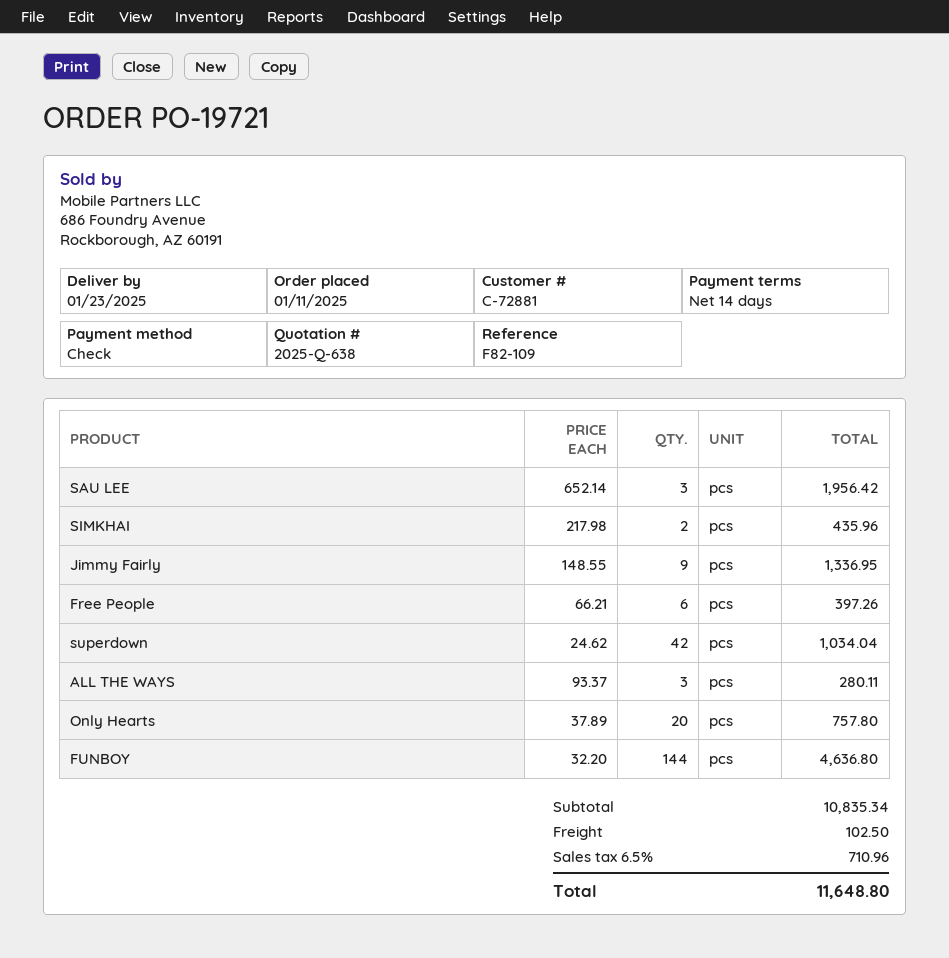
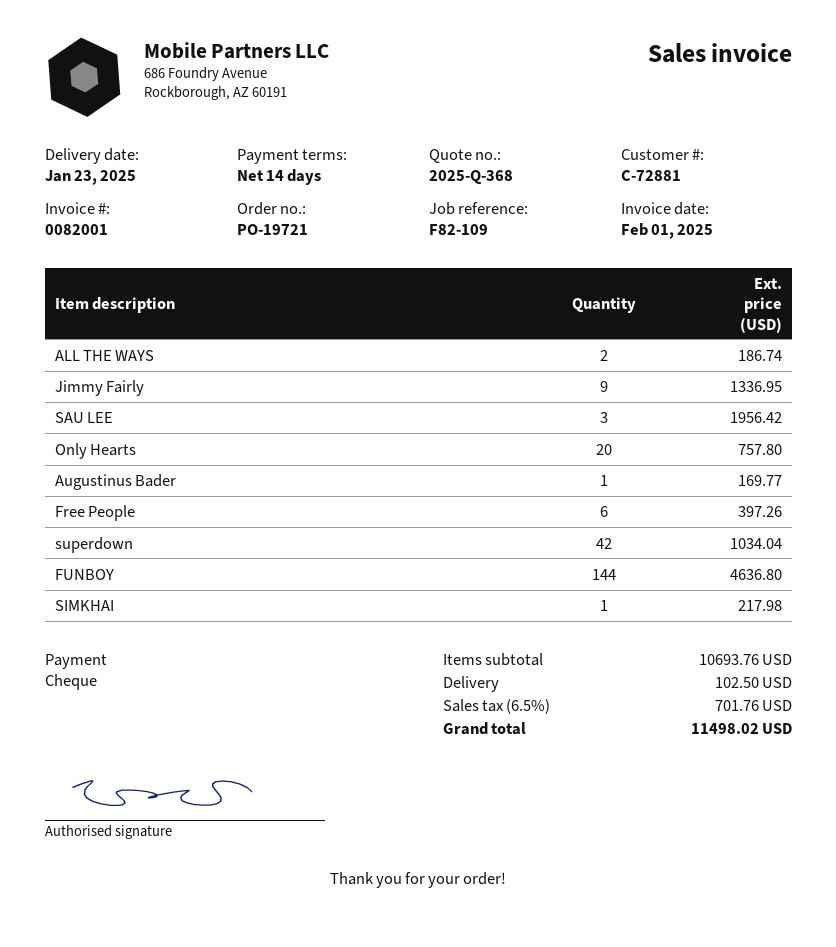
quote number: 2025-Q-638 -> 2025-Q-368
SIMKHAI: 2 for 435.96 -> 1 for 217.98
ALL THE WAYS: 3 for 280.11 -> 2 for 186.74
Augustinus Bader: none -> 1 for 169.77
subtotal: 10835.34 -> 10693.76
tax: 6.5% = 710.96 -> 6.5% = 701.76
total: 11648.80 -> 11498.02

